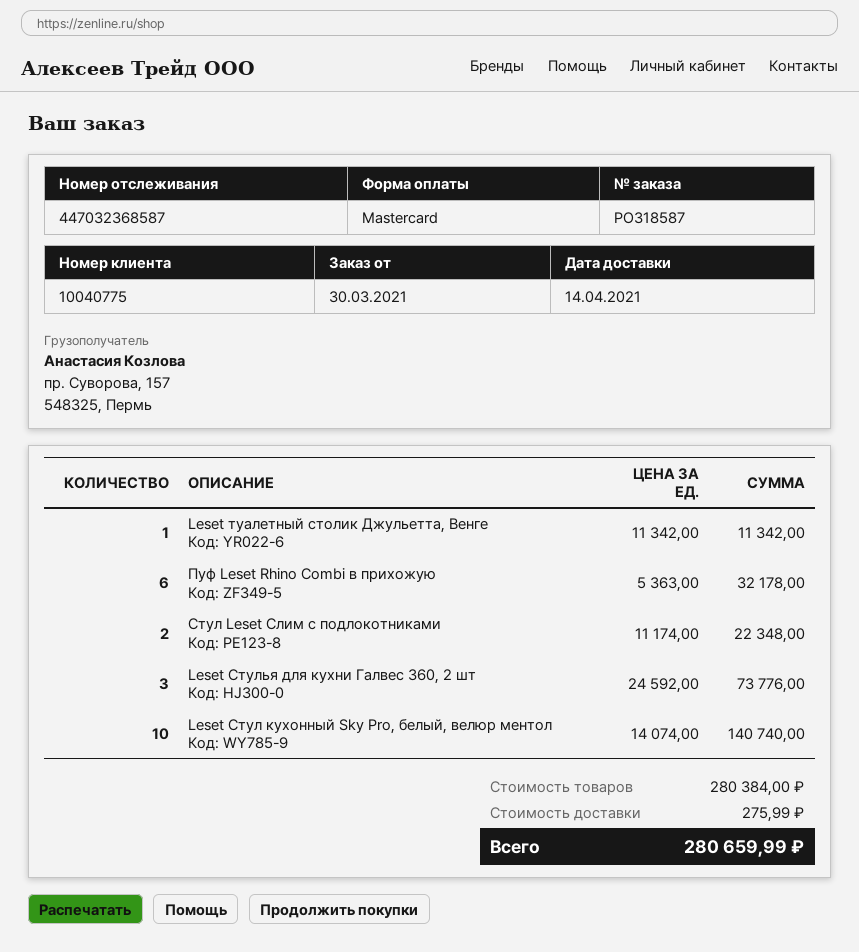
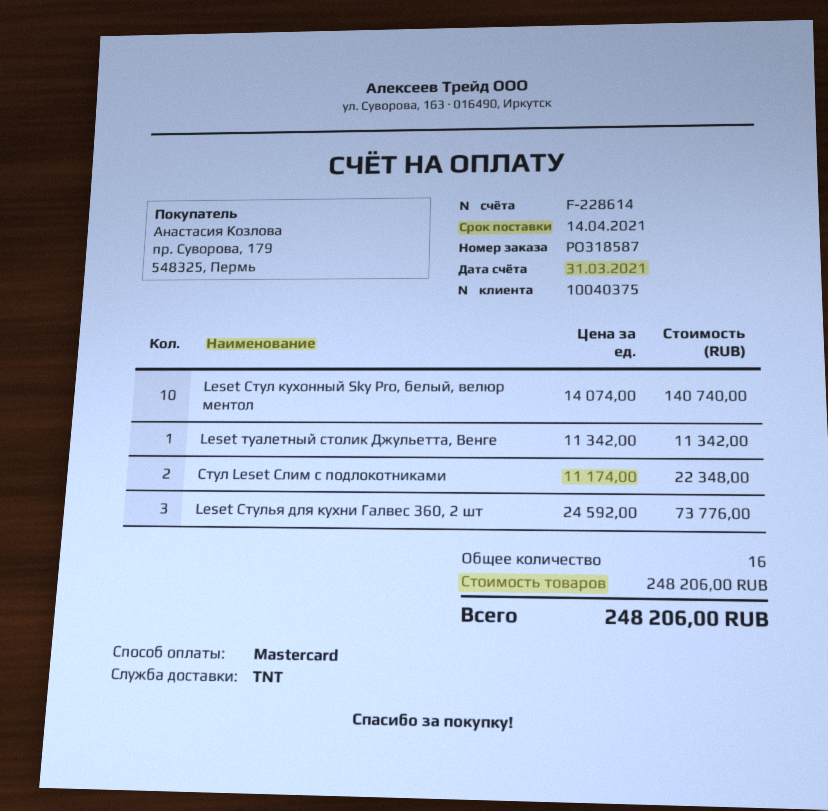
customer number: 10040775 -> 10040375
Пуф Leset Rhino Combi в прихожую: 6 x 5363.00 = 32178.00 -> none
subtotal: 280384.00 -> 248206.00
shipping: 275.99 -> none
total: 280659.99 -> 248206.00

